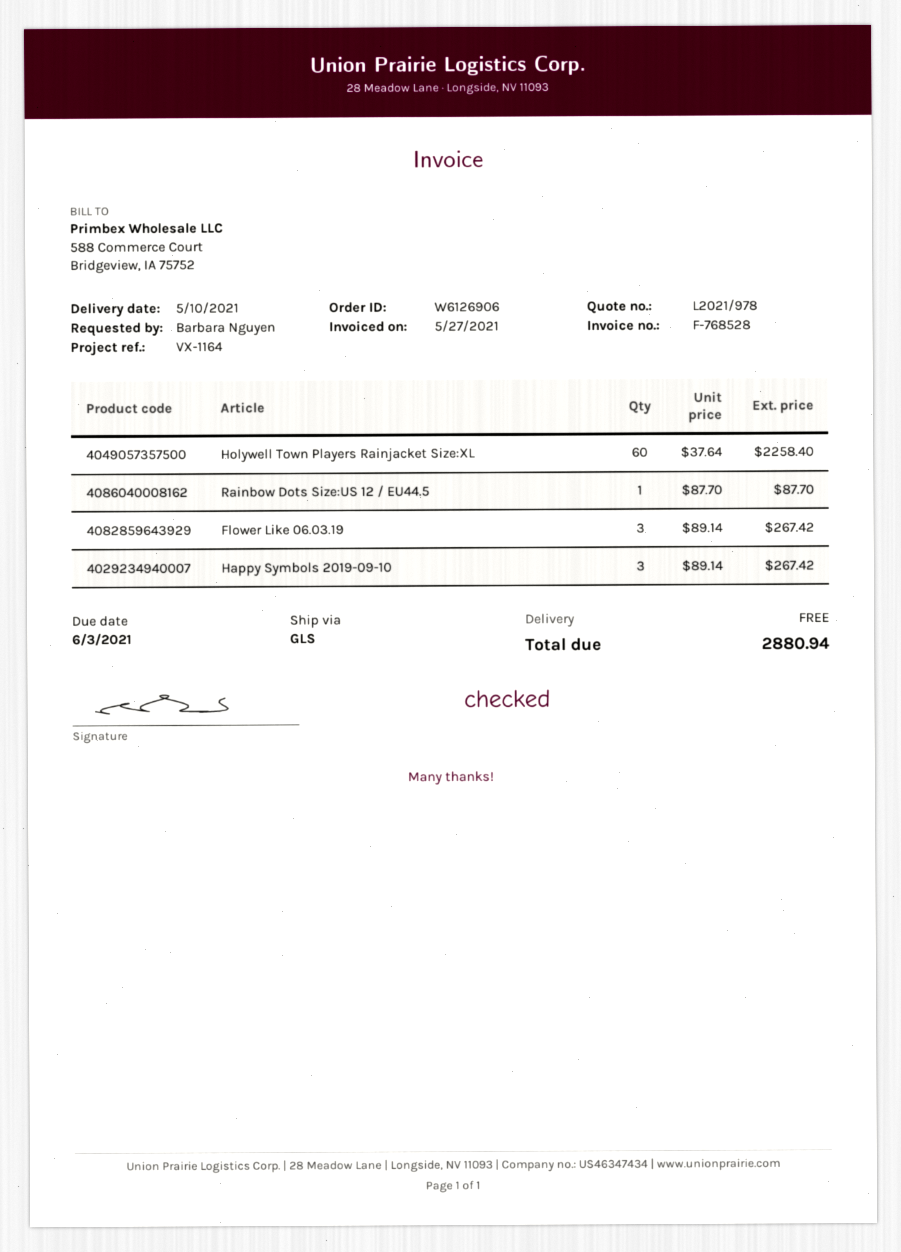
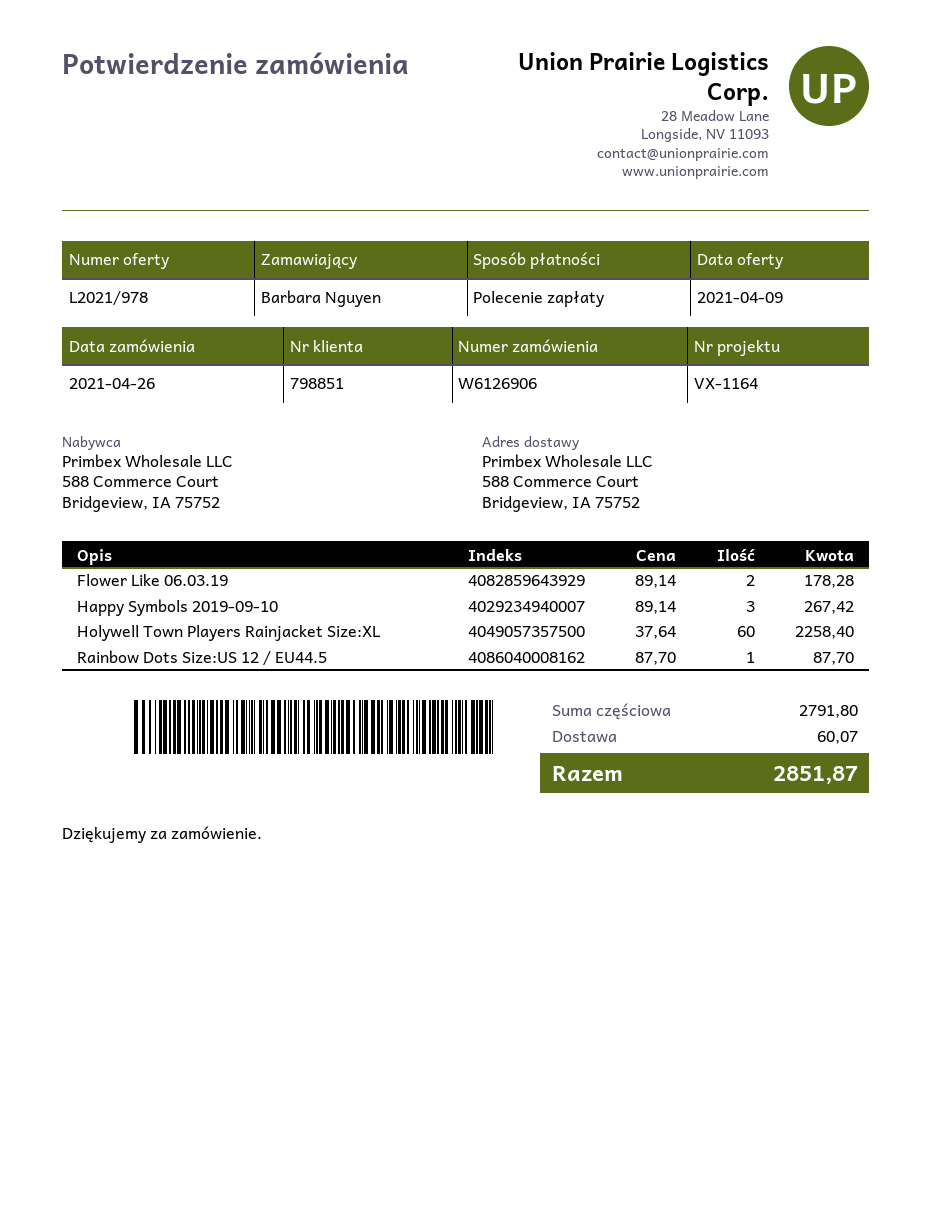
Flower Like 06.03.19: 3 x 89.14 = 267.42 -> 2 x 89.14 = 178.28
shipping: 0.00 -> 60.07
total: 2880.94 -> 2851.87

